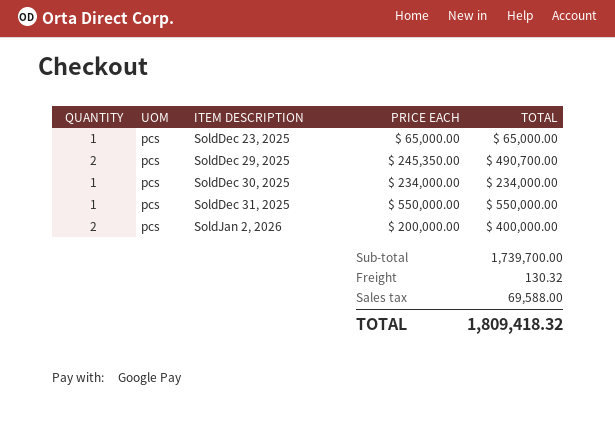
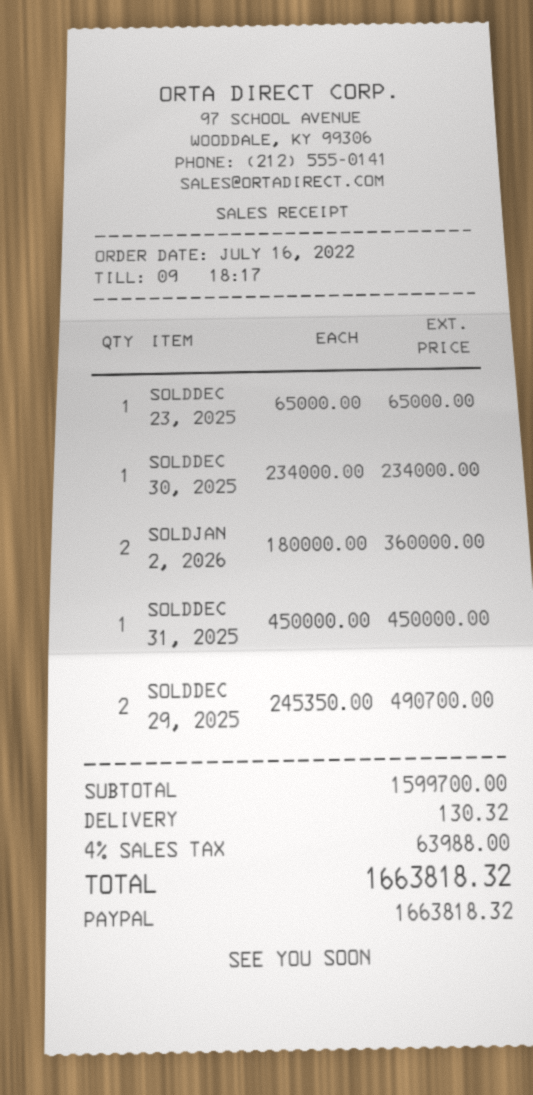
payment method: Google Pay -> PayPal
SoldDec 31, 2025: 1 x 550000.00 = 550000.00 -> 1 x 450000.00 = 450000.00
SoldJan 2, 2026: 2 x 200000.00 = 400000.00 -> 2 x 180000.00 = 360000.00
subtotal: 1739700.00 -> 1599700.00
tax: 69588.00 -> 63988.00
total: 1809418.32 -> 1663818.32

